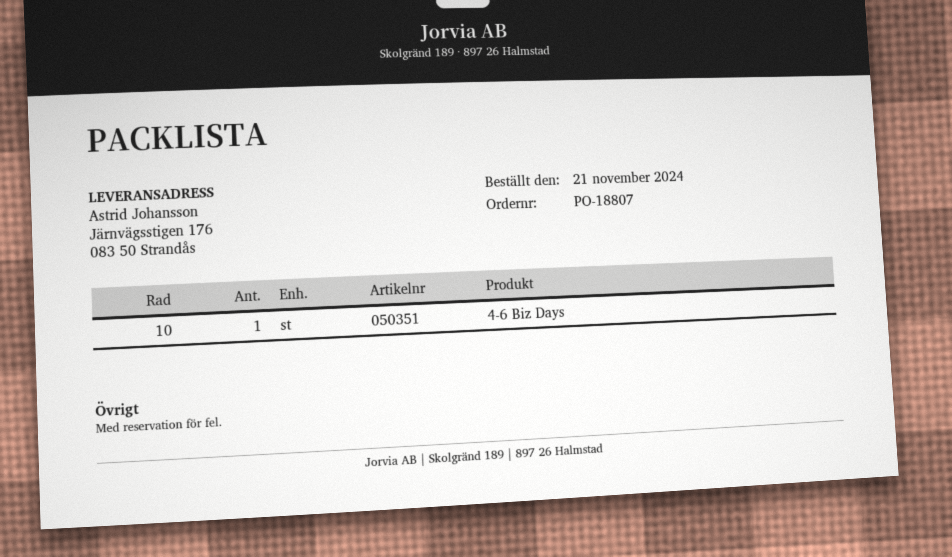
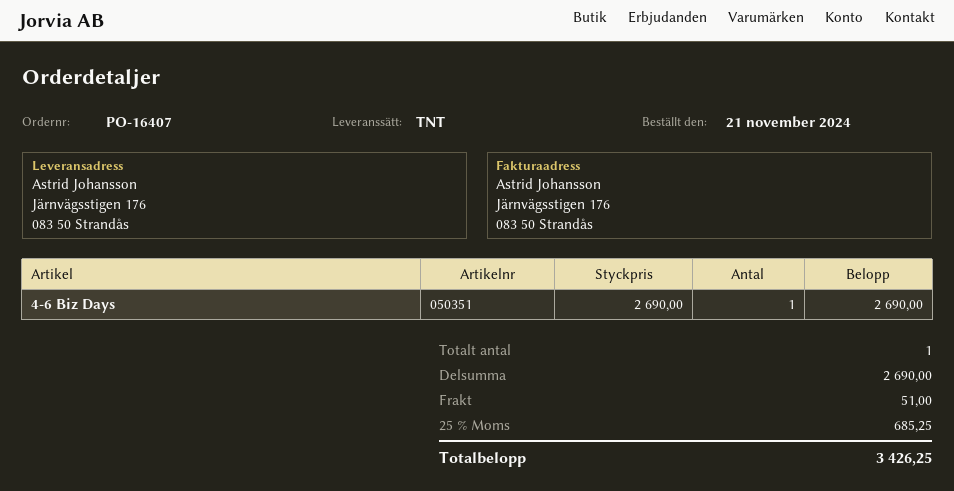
order number: PO-18807 -> PO-16407

